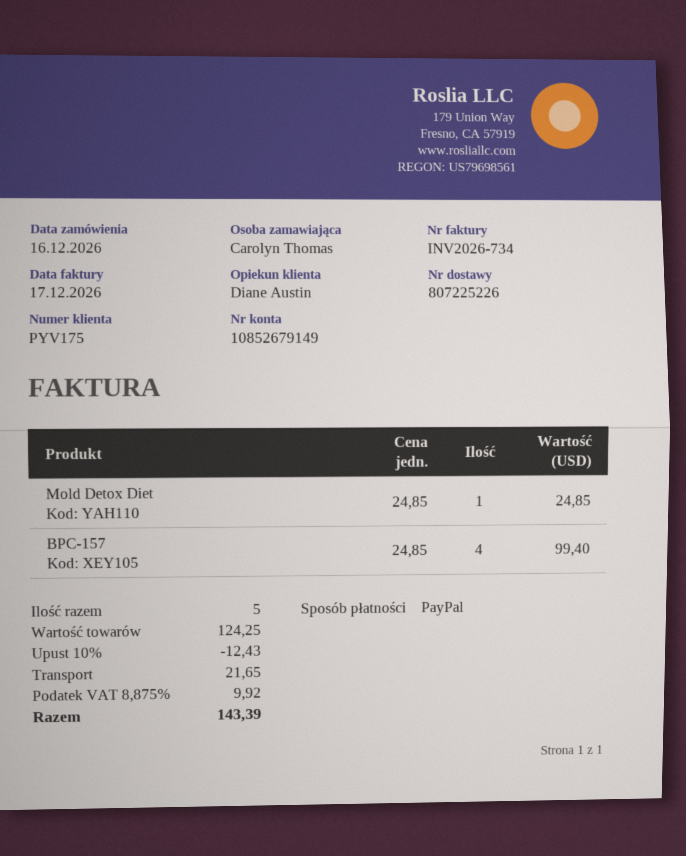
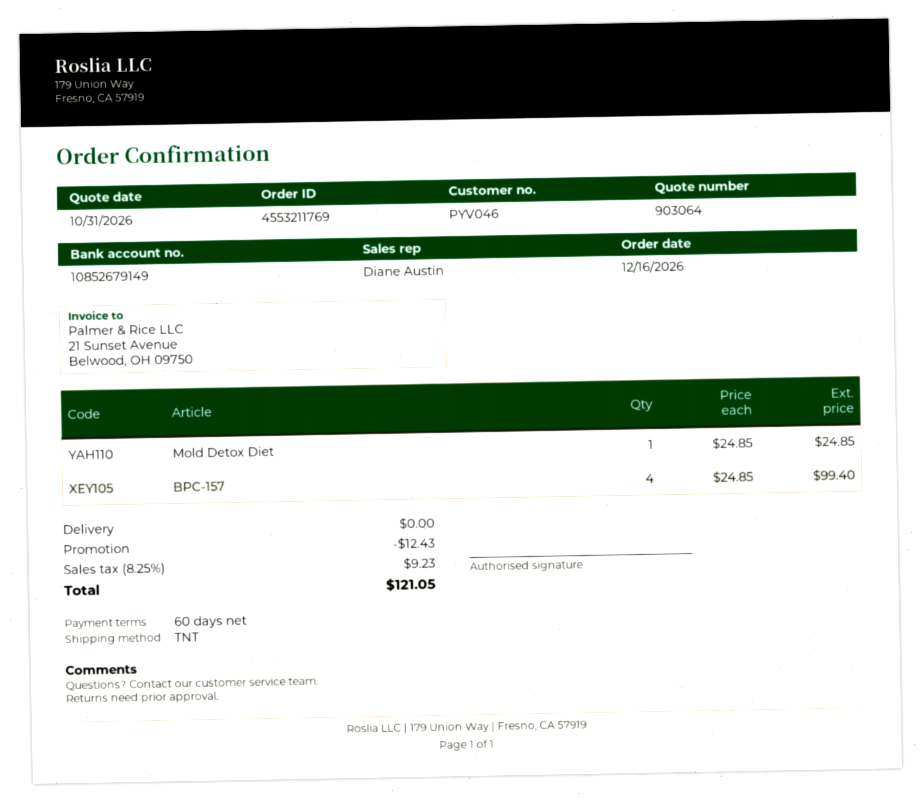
customer number: PYV175 -> PYV046
shipping: 21.65 -> 0.00
tax: 8.875% = 9.92 -> 8.25% = 9.23
total: 143.39 -> 121.05

